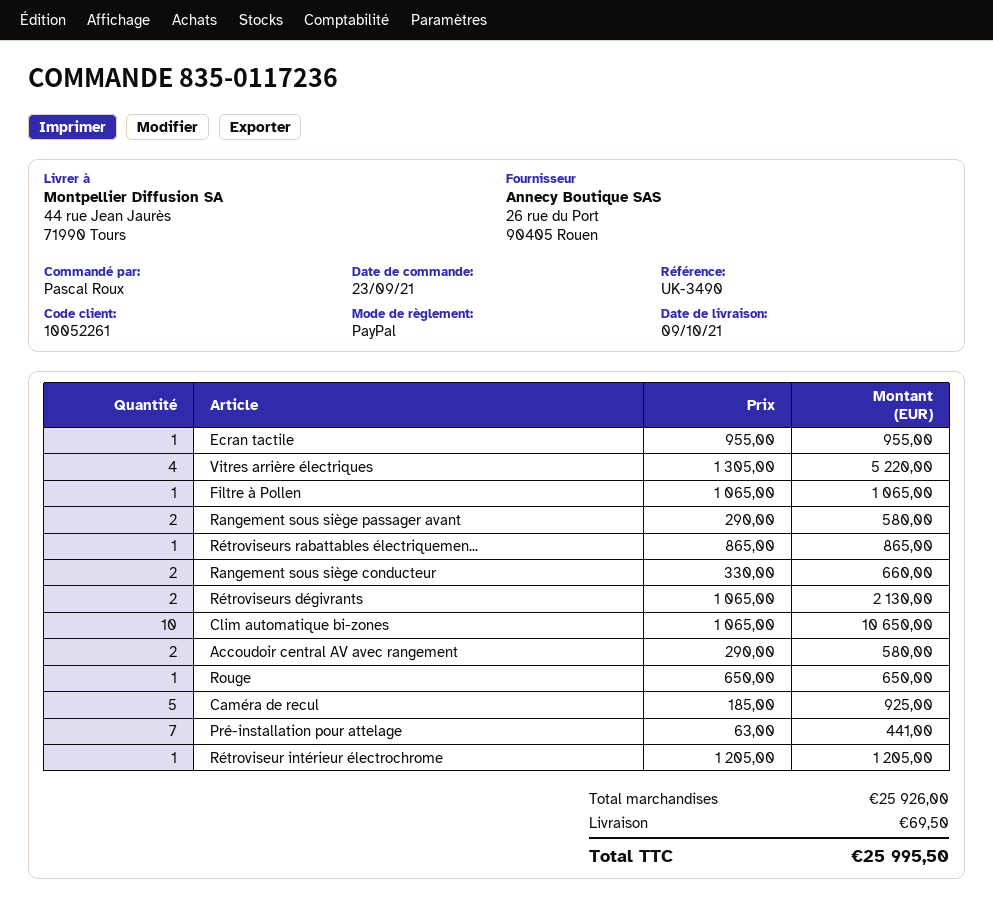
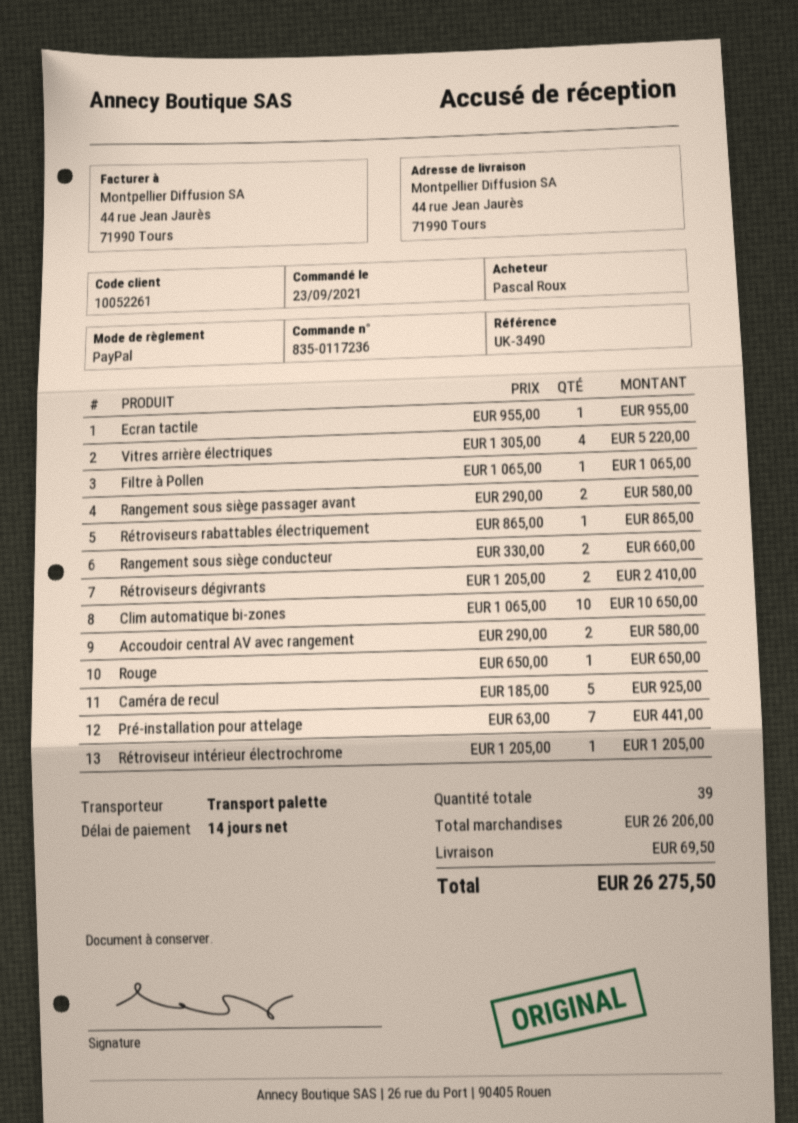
Rétroviseurs dégivrants: 2 x 1065.00 = 2130.00 -> 2 x 1205.00 = 2410.00
subtotal: 25926.00 -> 26206.00
total: 25995.50 -> 26275.50

